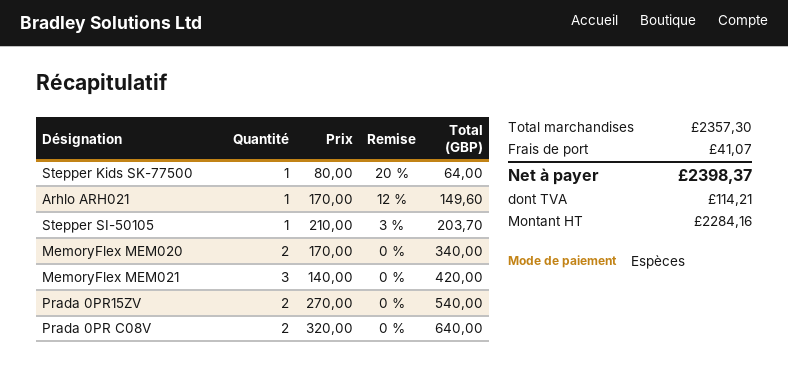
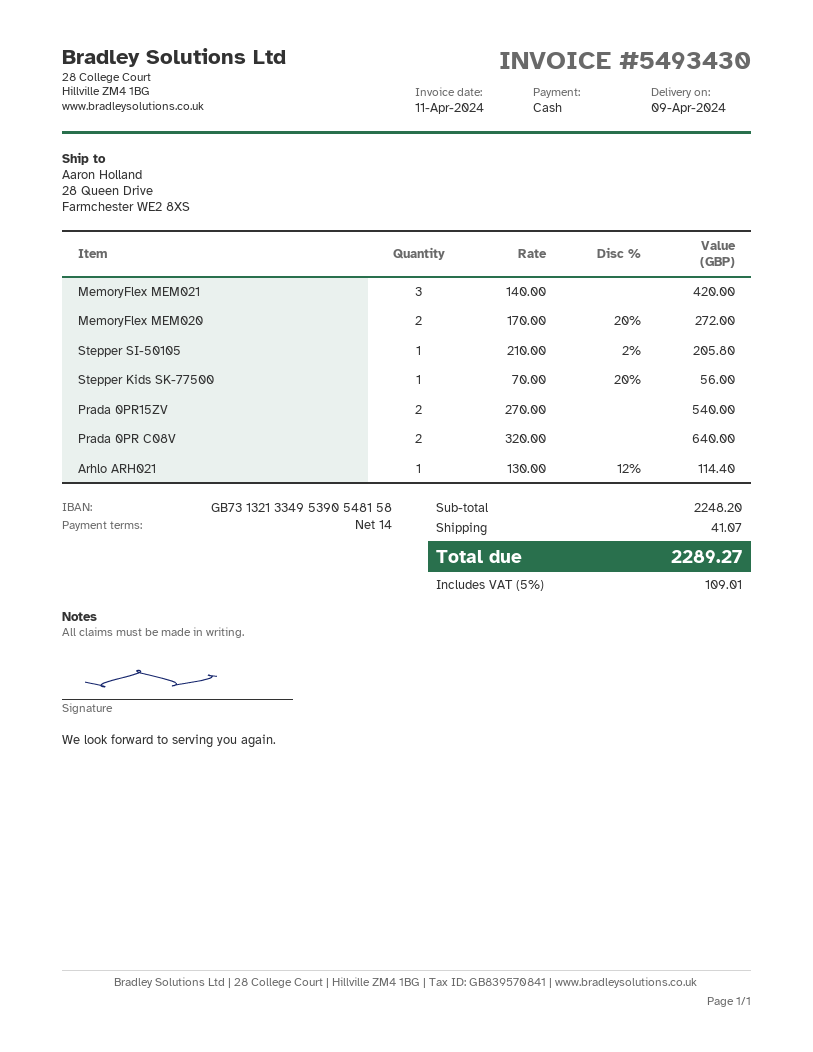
Stepper Kids SK-77500: 1 x 80.00 - 20% = 64.00 -> 1 x 70.00 - 20% = 56.00
Arhlo ARH021: 1 x 170.00 - 12% = 149.60 -> 1 x 130.00 - 12% = 114.40
Stepper SI-50105: 1 x 210.00 - 3% = 203.70 -> 1 x 210.00 - 2% = 205.80
MemoryFlex MEM020: 2 x 170.00 = 340.00 -> 2 x 170.00 - 20% = 272.00
subtotal: 2357.30 -> 2248.20
tax: 114.21 -> 109.01
total: 2398.37 -> 2289.27

